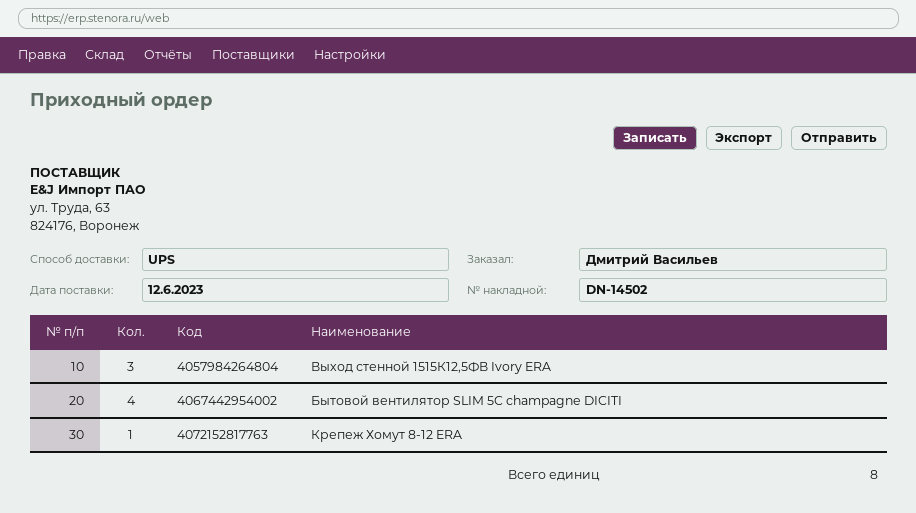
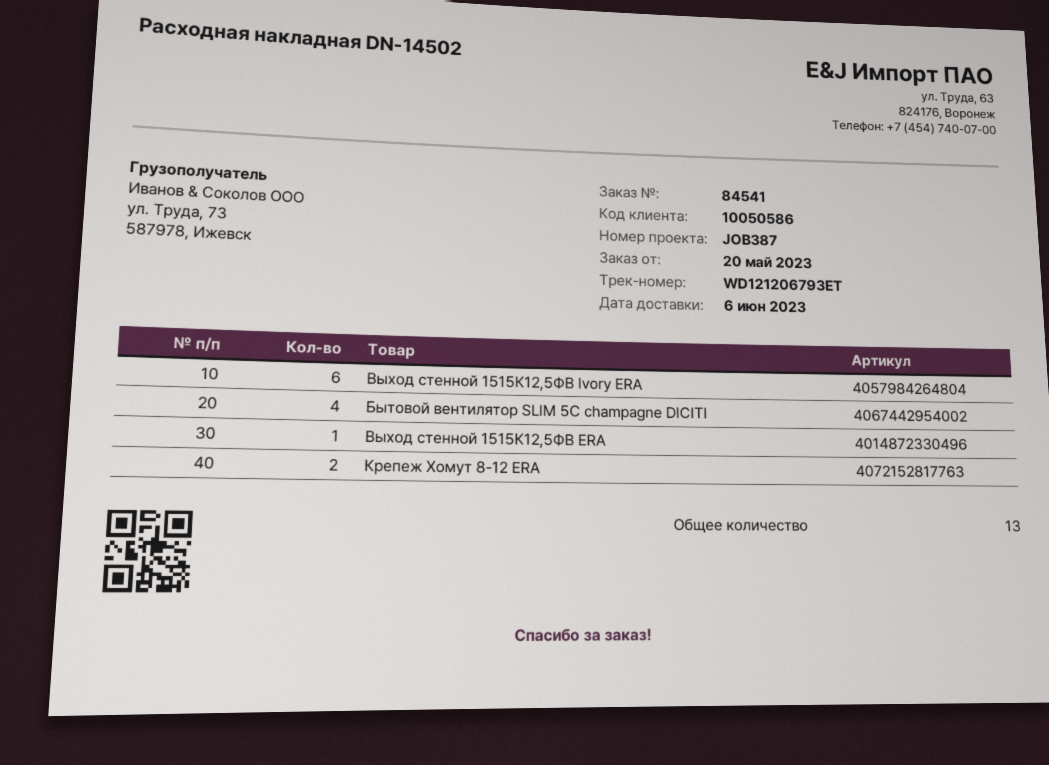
delivery date: 2023-06-12 -> 2023-06-06
Выход стенной 1515К12,5ФВ Ivory ERA: 3 -> 6
Крепеж Хомут 8-12 ERA: 1 -> 2
Выход стенной 1515К12,5ФВ ERA: none -> 1
total quantity: 8 -> 13

